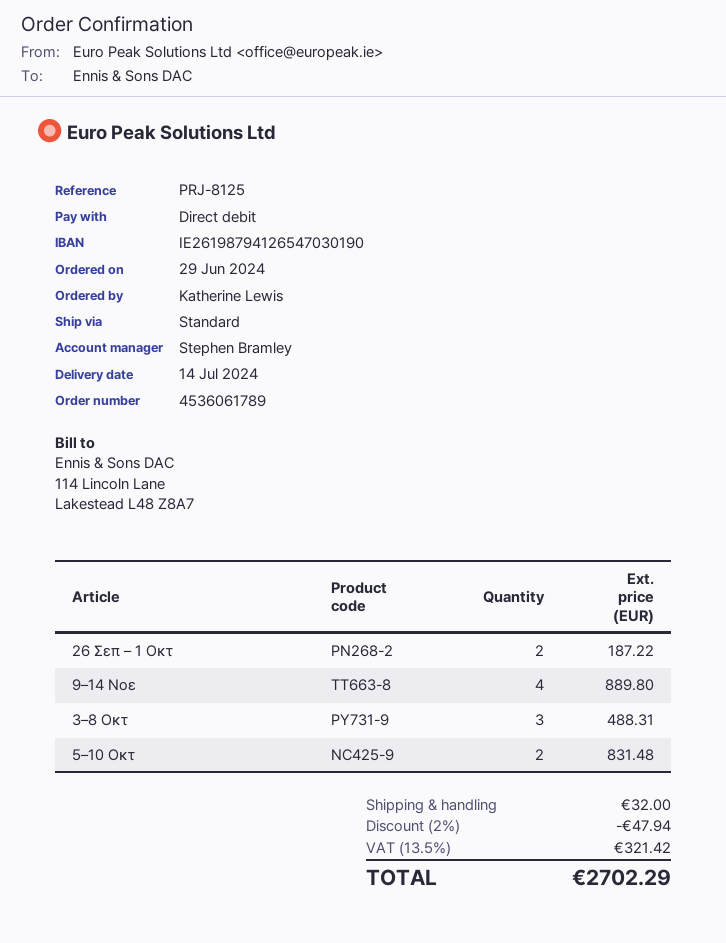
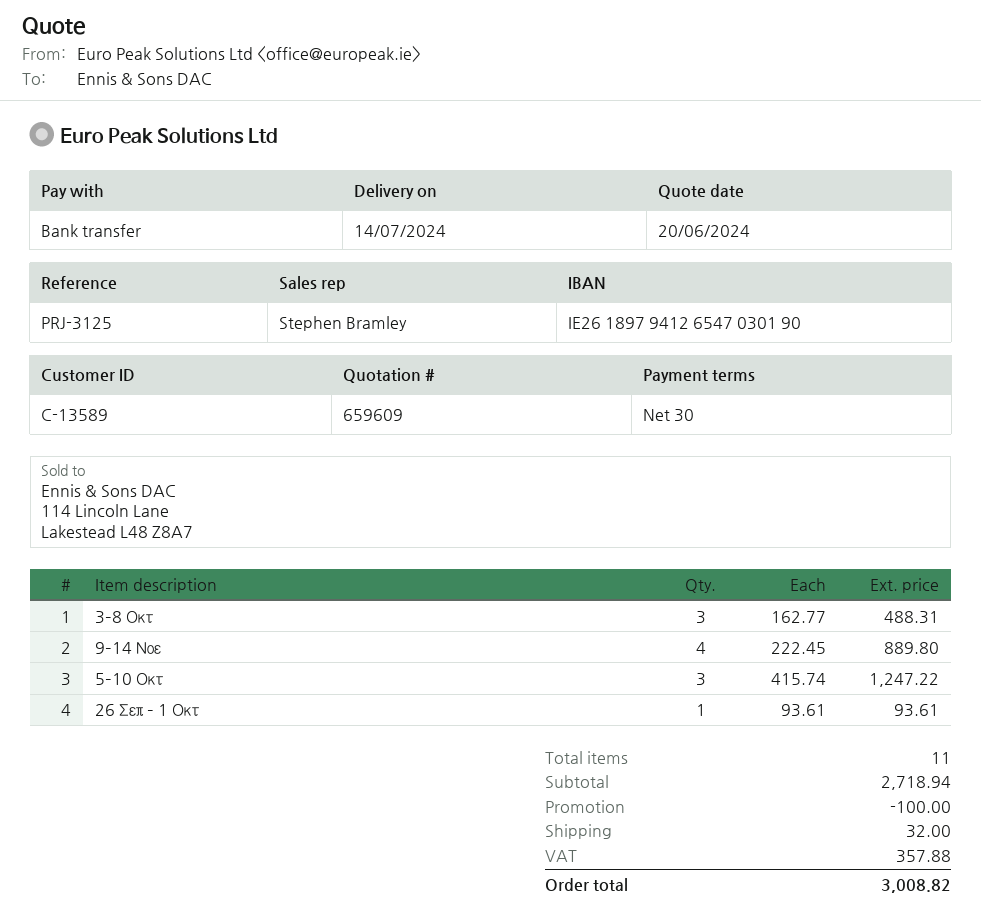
reference: PRJ-8125 -> PRJ-3125
payment method: direct debit -> bank transfer
bank account: IE26198794126547030190 -> IE26189794126547030190
26 Σεπ – 1 Οκτ: 2 for 187.22 -> 1 for 93.61
5–10 Οκτ: 2 for 831.48 -> 3 for 1247.22
discount: 47.94 -> 100.00
tax: 321.42 -> 357.88
total: 2702.29 -> 3008.82

